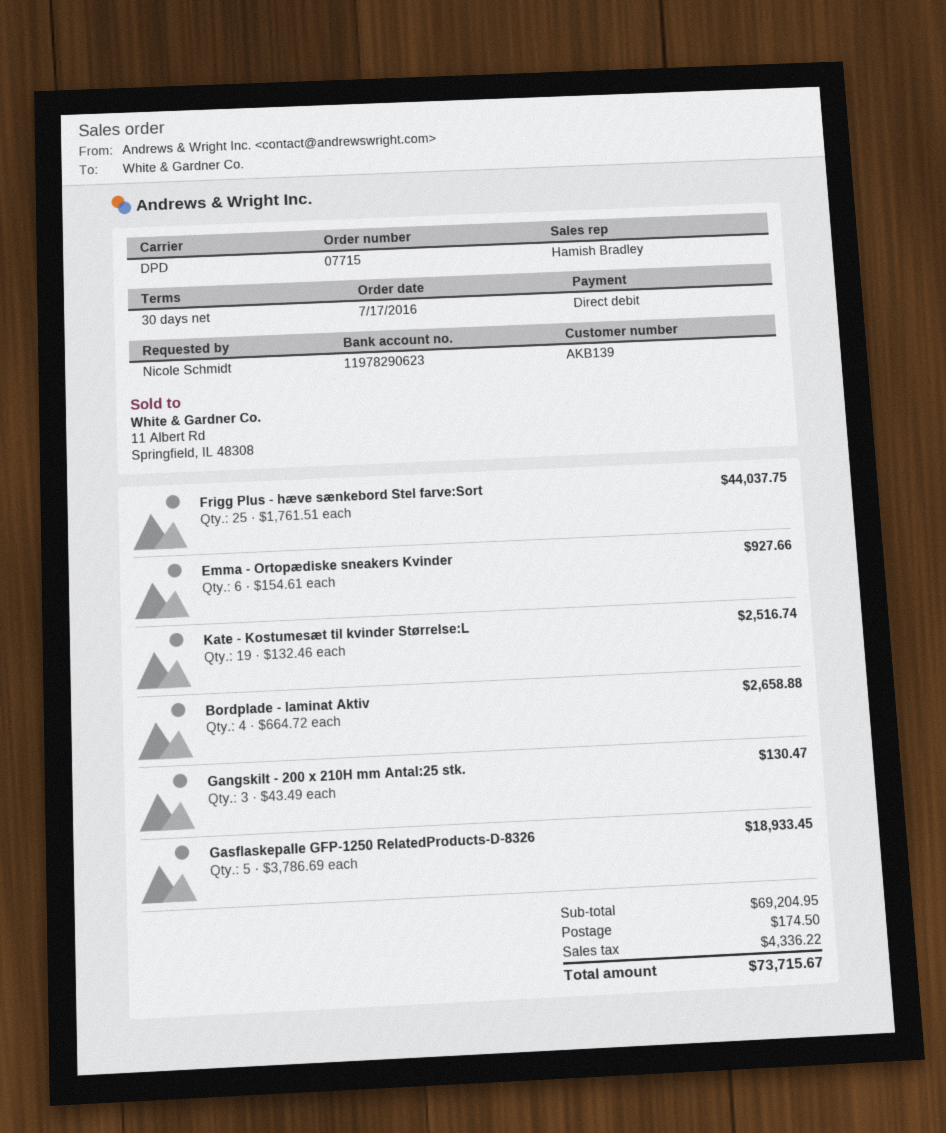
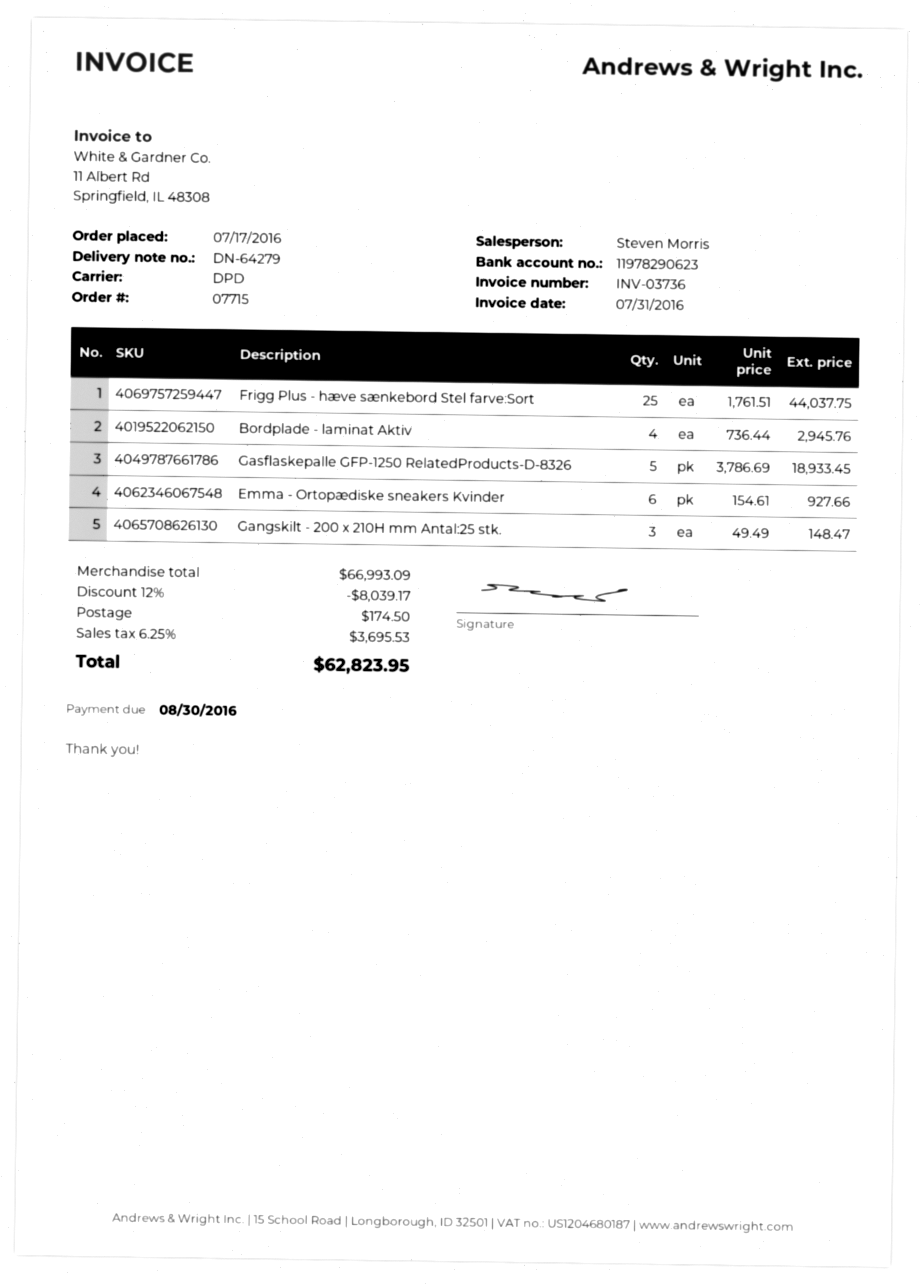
sales rep: Hamish Bradley -> Steven Morris
Kate - Kostumesæt til kvinder Størrelse:L: 19 x 132.46 = 2516.74 -> none
Bordplade - laminat Aktiv: 4 x 664.72 = 2658.88 -> 4 x 736.44 = 2945.76
Gangskilt - 200 x 210H mm Antal:25 stk.: 3 x 43.49 = 130.47 -> 3 x 49.49 = 148.47
subtotal: 69204.95 -> 66993.09
discount: none -> 12% = 8039.17
tax: 4336.22 -> 3695.53
total: 73715.67 -> 62823.95

